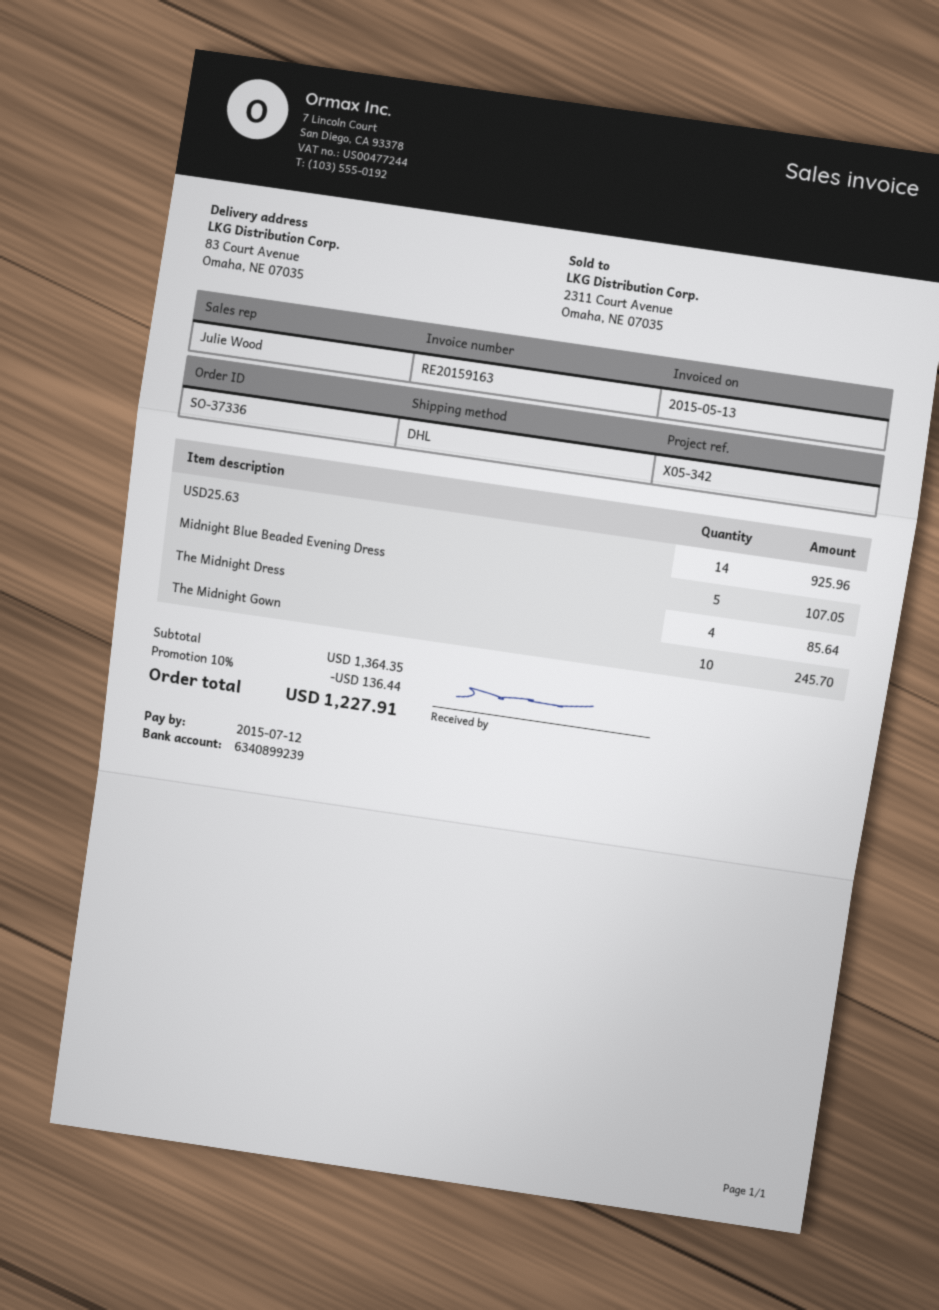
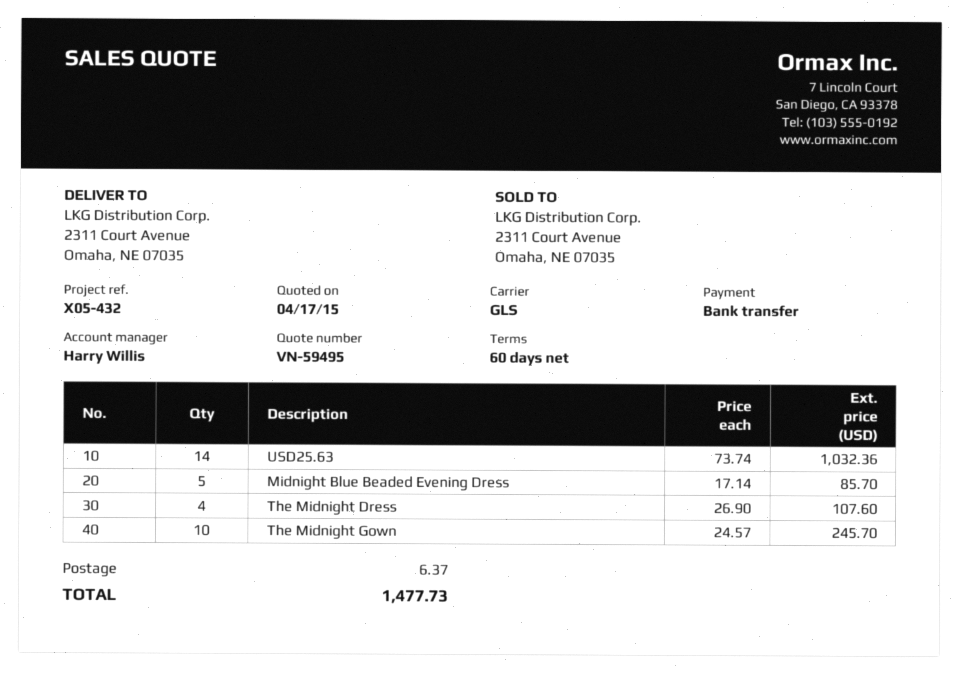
reference: X05-342 -> X05-432
sales rep: Julie Wood -> Harry Willis
shipping method: DHL -> GLS
ship to: 83 Court Avenue, Omaha, NE 07035 -> 2311 Court Avenue, Omaha, NE 07035
USD25.63: 14 for 925.96 -> 14 for 1032.36
Midnight Blue Beaded Evening Dress: 5 for 107.05 -> 5 for 85.70
The Midnight Dress: 4 for 85.64 -> 4 for 107.60
discount: 10% = 136.44 -> none
shipping: none -> 6.37
total: 1227.91 -> 1477.73

